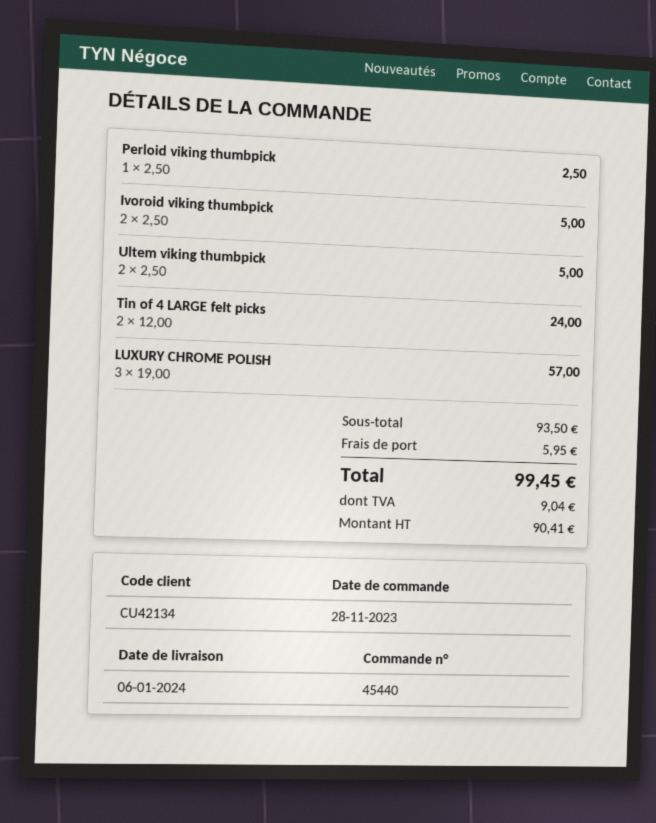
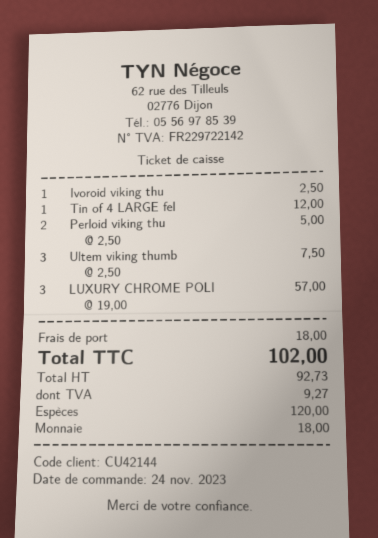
order date: 2023-11-28 -> 2023-11-24
customer number: CU42134 -> CU42144
Perloid viking thumbpick: 1 x 2.50 = 2.50 -> 2 x 2.50 = 5.00
Ivoroid viking thumbpick: 2 x 2.50 = 5.00 -> 1 x 2.50 = 2.50
Ultem viking thumbpick: 2 x 2.50 = 5.00 -> 3 x 2.50 = 7.50
Tin of 4 LARGE felt picks: 2 x 12.00 = 24.00 -> 1 x 12.00 = 12.00
shipping: 5.95 -> 18.00
net: 90.41 -> 92.73
tax: 9.04 -> 9.27
total: 99.45 -> 102.00

